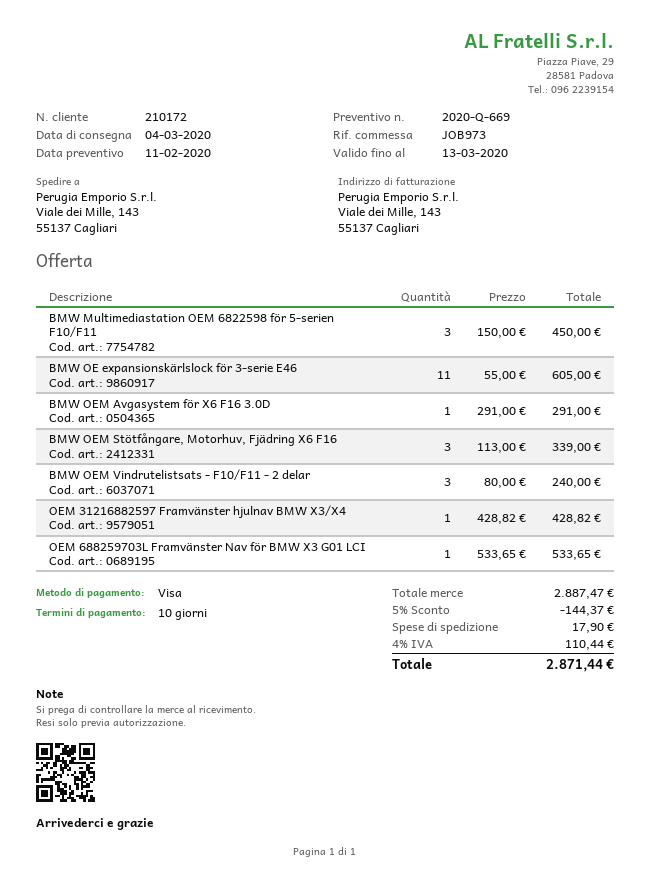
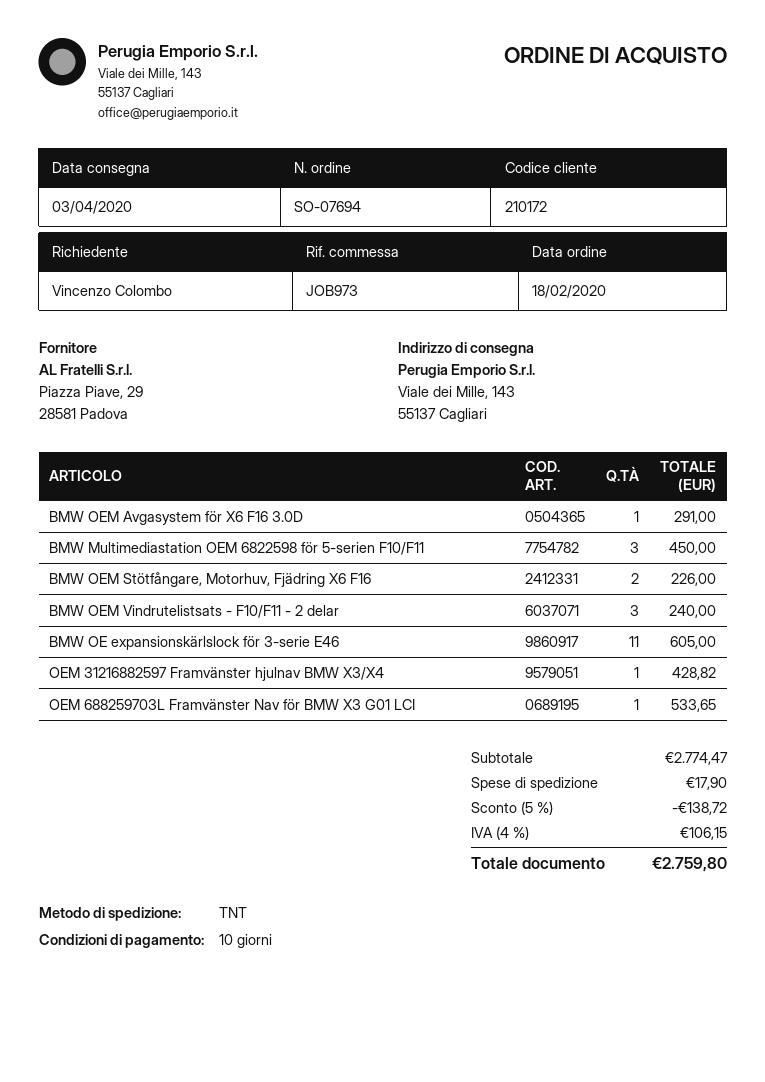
delivery date: 2020-03-04 -> 2020-04-03
BMW OEM Stötfångare, Motorhuv, Fjädring X6 F16: 3 for 339.00 -> 2 for 226.00
subtotal: 2887.47 -> 2774.47
discount: 5% = 144.37 -> 5% = 138.72
tax: 4% = 110.44 -> 4% = 106.15
total: 2871.44 -> 2759.80

